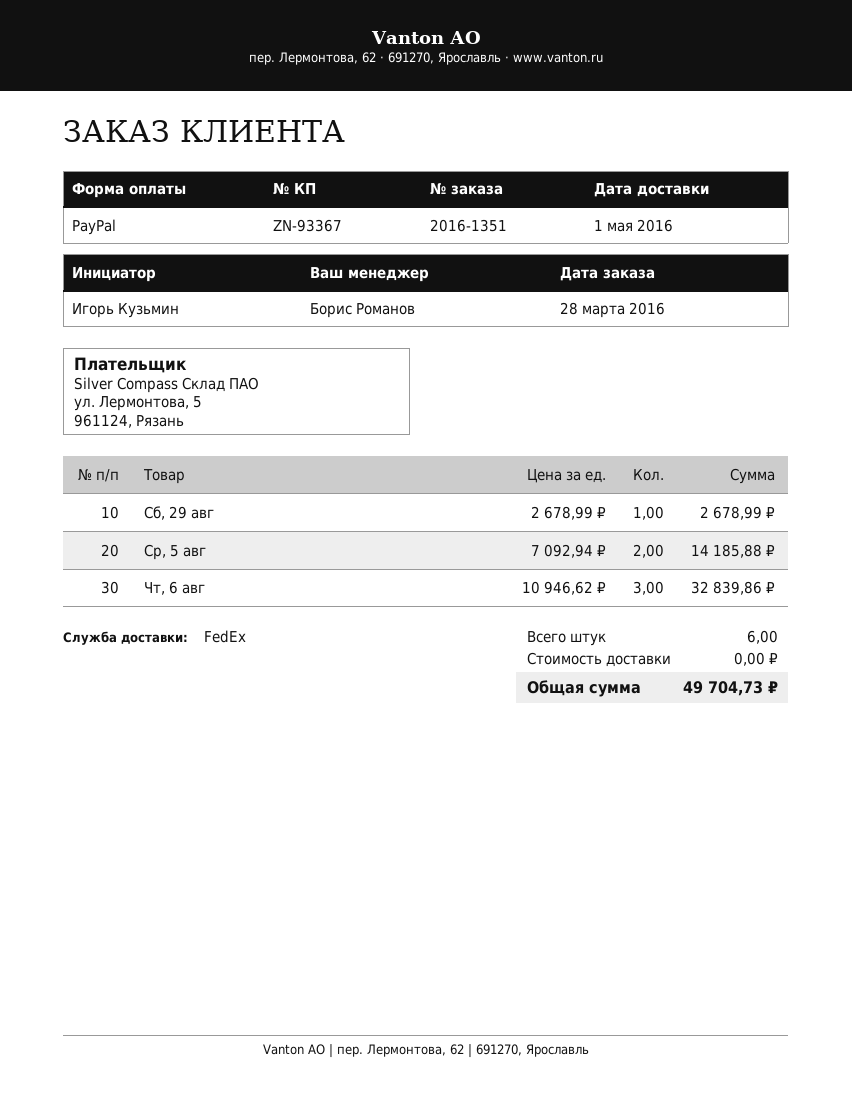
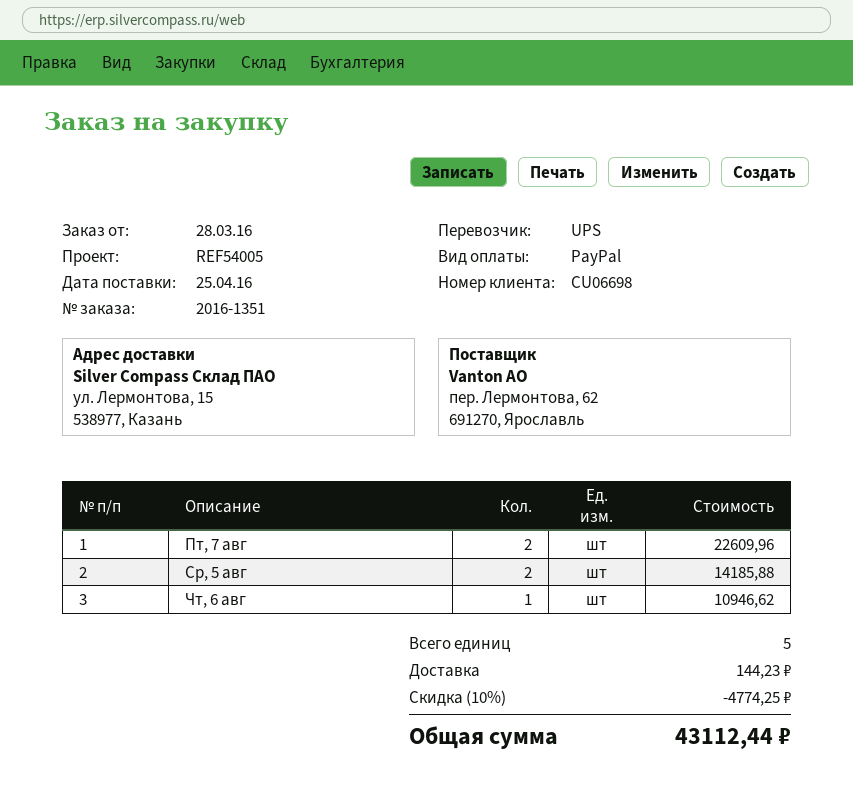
delivery date: 2016-05-01 -> 2016-04-25
shipping method: FedEx -> UPS
Сб, 29 авг: 1 for 2678.99 -> none
Чт, 6 авг: 3 for 32839.86 -> 1 for 10946.62
Пт, 7 авг: none -> 2 for 22609.96
total quantity: 6 -> 5
discount: none -> 10% = 4774.25
shipping: 0.00 -> 144.23
total: 49704.73 -> 43112.44

